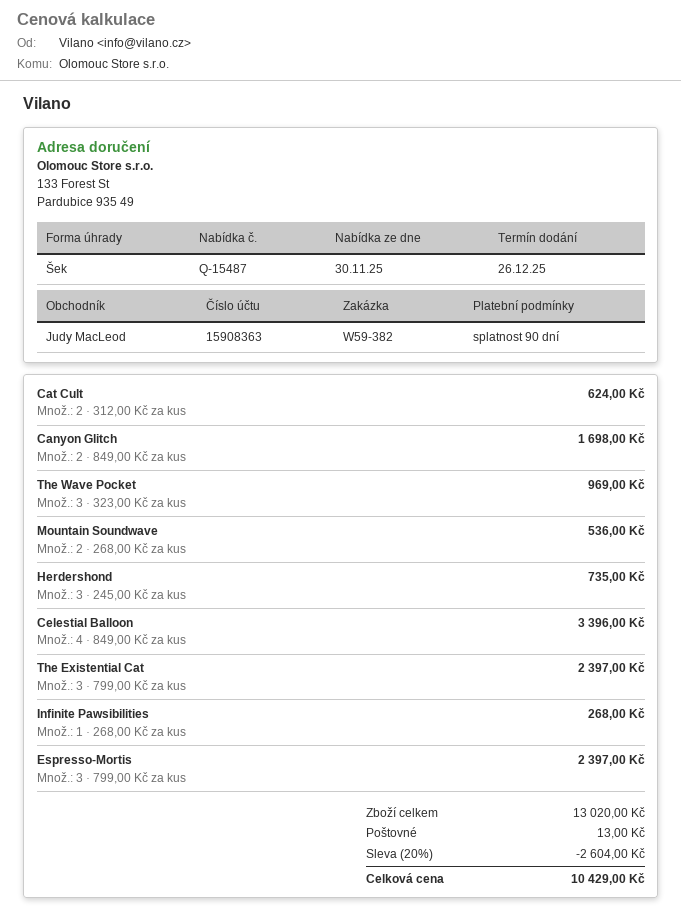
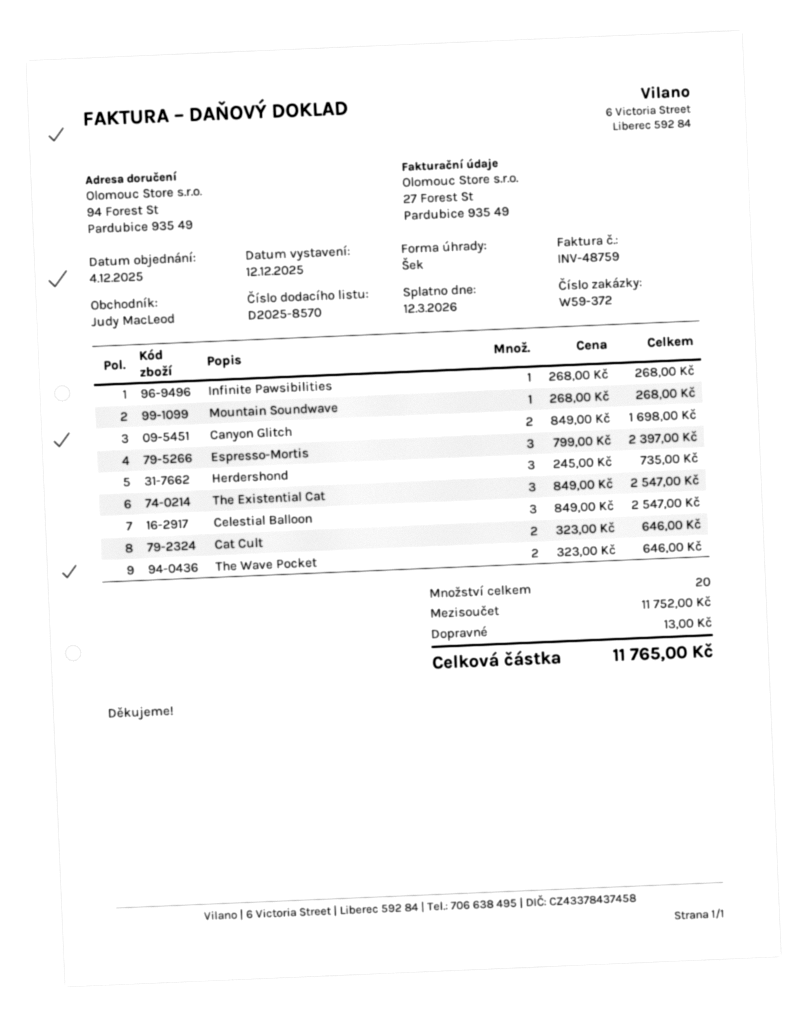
reference: W59-382 -> W59-372
ship to: 133 Forest St, Pardubice 935 49 -> 94 Forest St, Pardubice 935 49
Cat Cult: 2 x 312.00 = 624.00 -> 2 x 323.00 = 646.00
The Wave Pocket: 3 x 323.00 = 969.00 -> 2 x 323.00 = 646.00
Mountain Soundwave: 2 x 268.00 = 536.00 -> 1 x 268.00 = 268.00
Celestial Balloon: 4 x 849.00 = 3396.00 -> 3 x 849.00 = 2547.00
The Existential Cat: 3 x 799.00 = 2397.00 -> 3 x 849.00 = 2547.00
subtotal: 13020.00 -> 11752.00
discount: 20% = 2604.00 -> none
total: 10429.00 -> 11765.00

